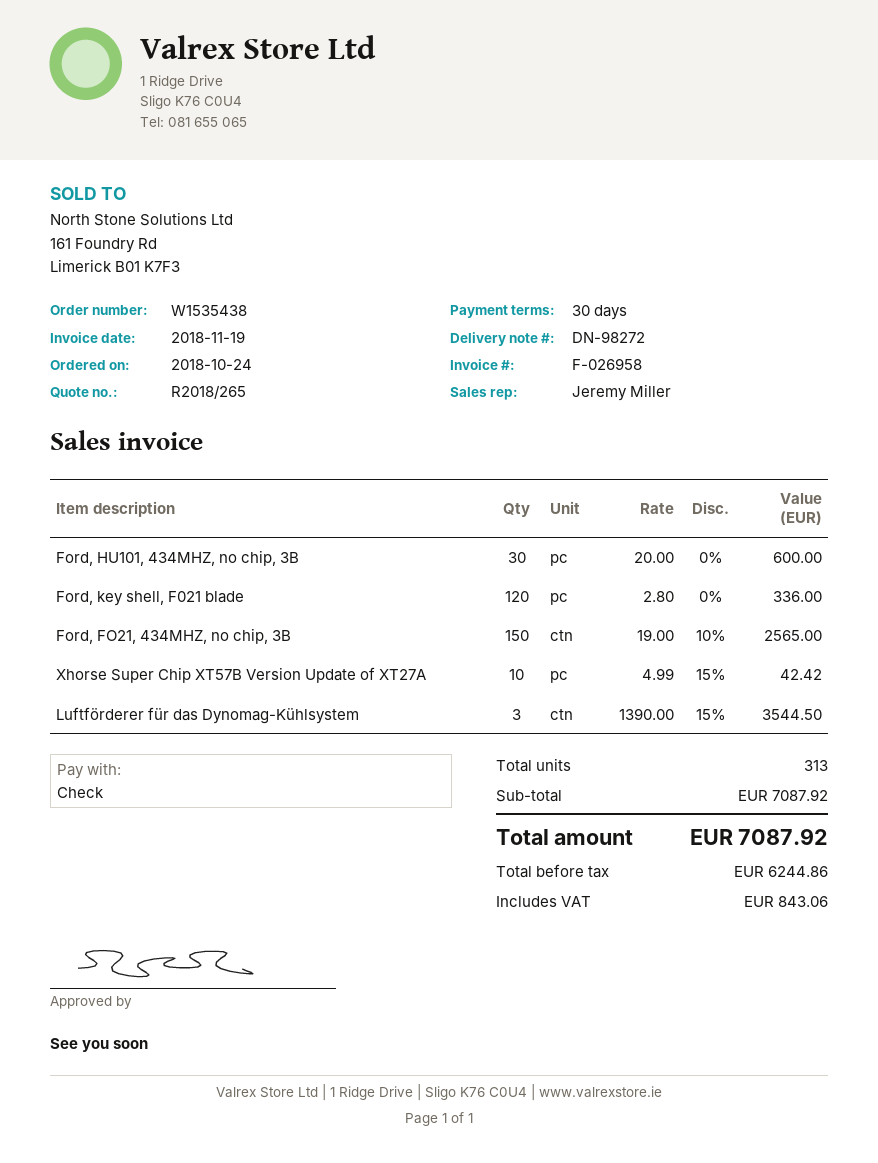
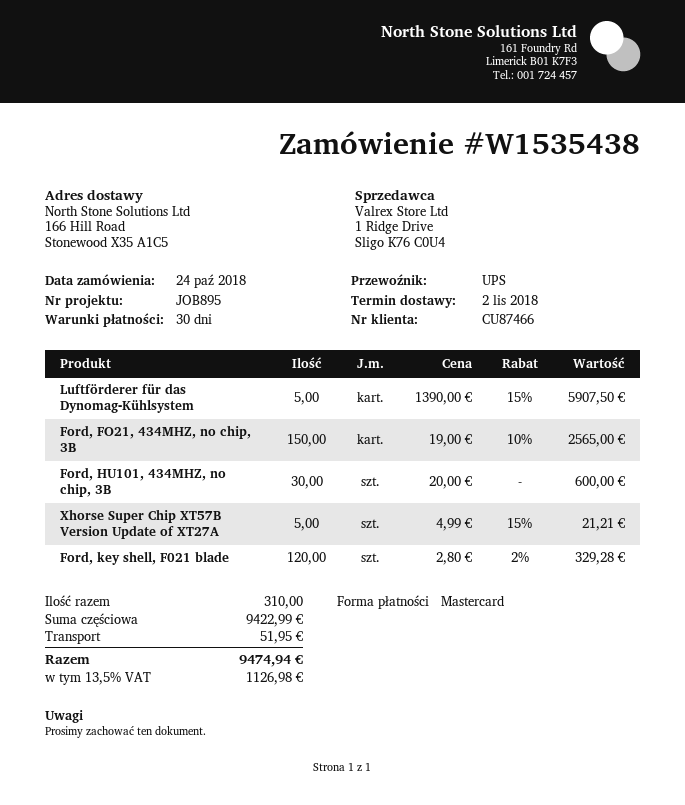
payment method: cheque -> Mastercard
Ford, key shell, F021 blade: 120 x 2.80 = 336.00 -> 120 x 2.80 - 2% = 329.28
Xhorse Super Chip XT57B Version Update of XT27A: 10 x 4.99 - 15% = 42.42 -> 5 x 4.99 - 15% = 21.21
Luftförderer für das Dynomag-Kühlsystem: 3 x 1390.00 - 15% = 3544.50 -> 5 x 1390.00 - 15% = 5907.50
total quantity: 313 -> 310
subtotal: 7087.92 -> 9422.99
shipping: none -> 51.95
tax: 843.06 -> 1126.98
total: 7087.92 -> 9474.94

